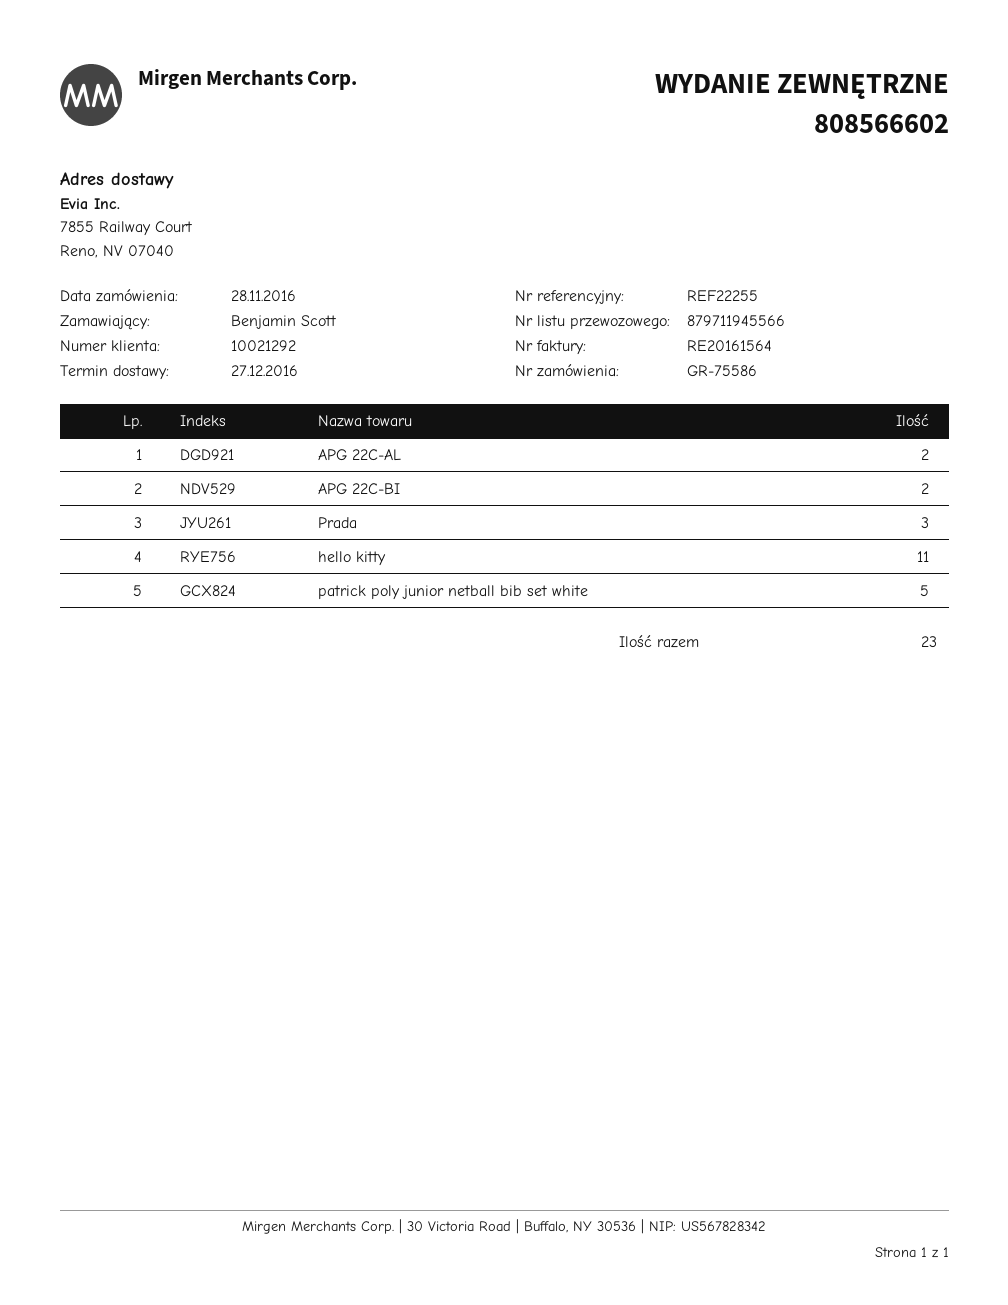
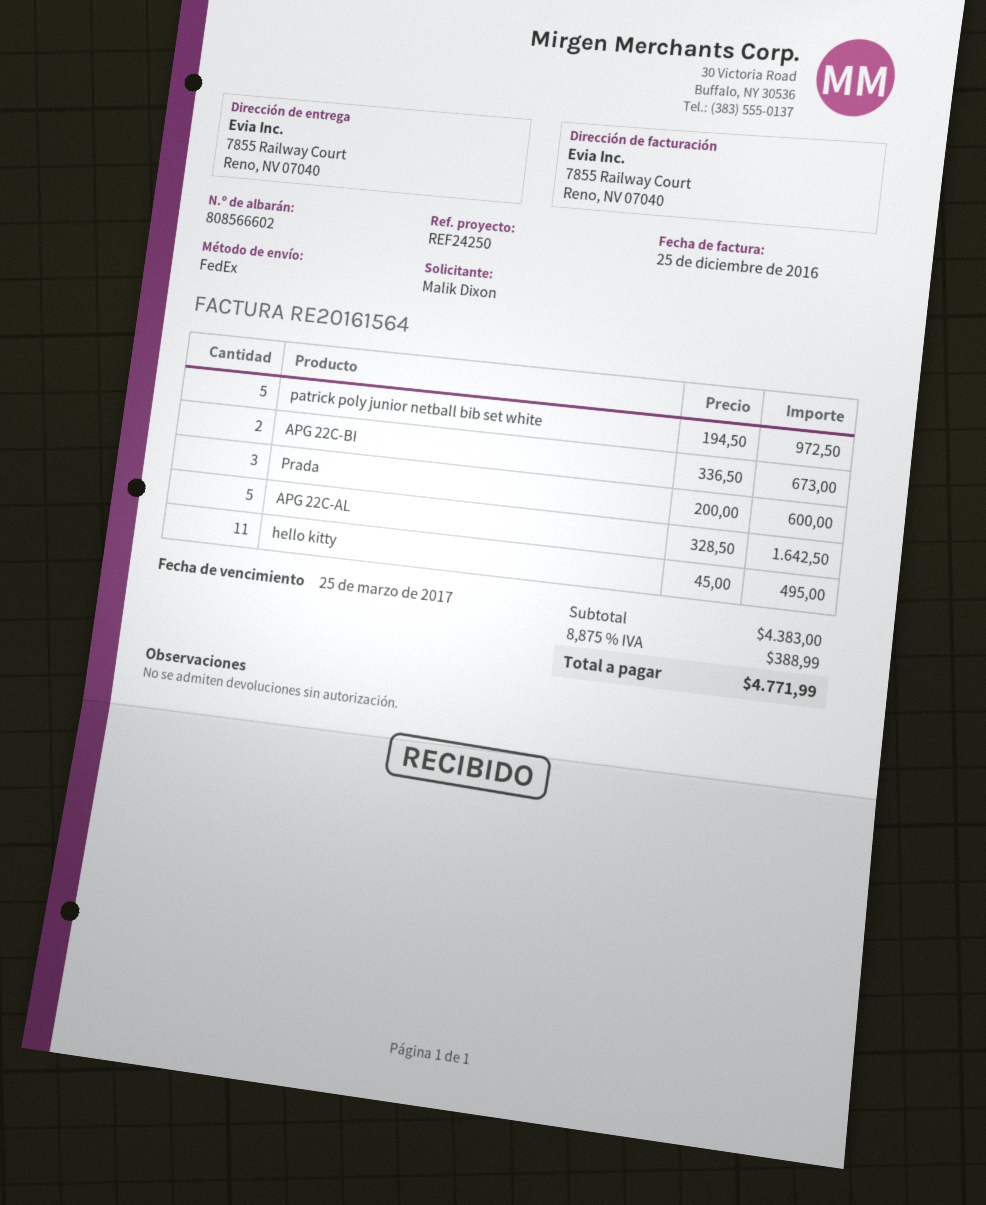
reference: REF22255 -> REF24250
ordered by: Benjamin Scott -> Malik Dixon
APG 22C-AL: 2 -> 5

